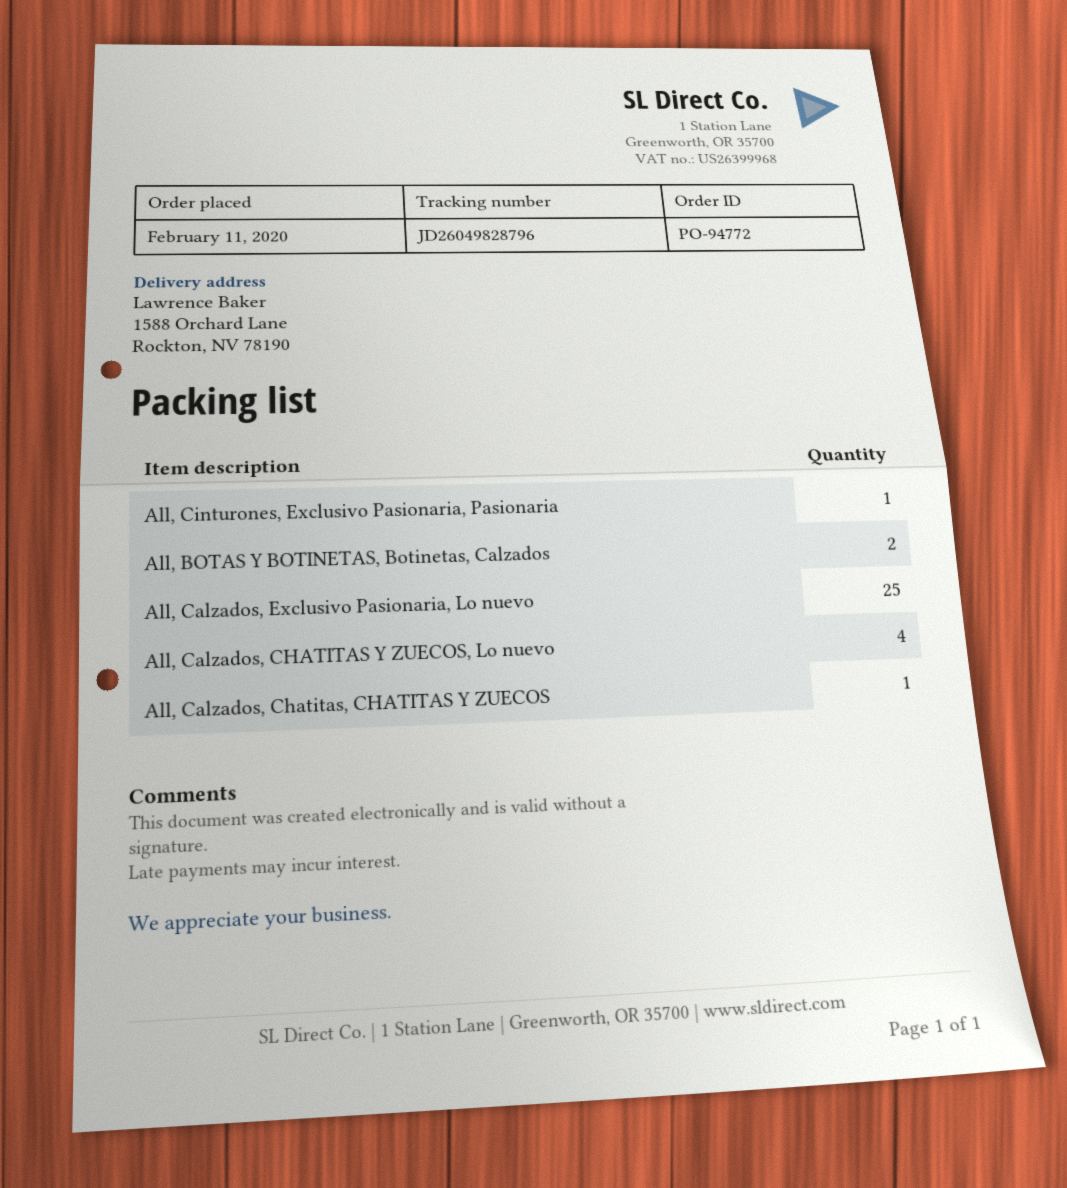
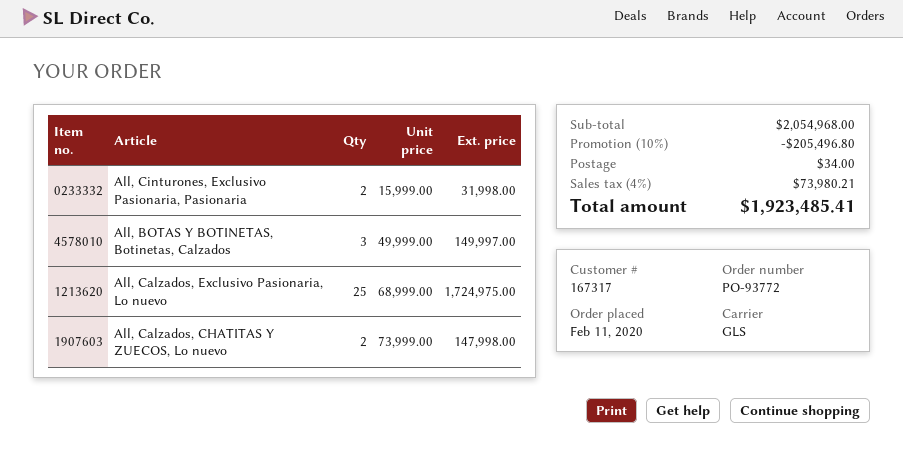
order number: PO-94772 -> PO-93772
All, Cinturones, Exclusivo Pasionaria, Pasionaria: 1 -> 2
All, BOTAS Y BOTINETAS, Botinetas, Calzados: 2 -> 3
All, Calzados, CHATITAS Y ZUECOS, Lo nuevo: 4 -> 2
All, Calzados, Chatitas, CHATITAS Y ZUECOS: 1 -> none

